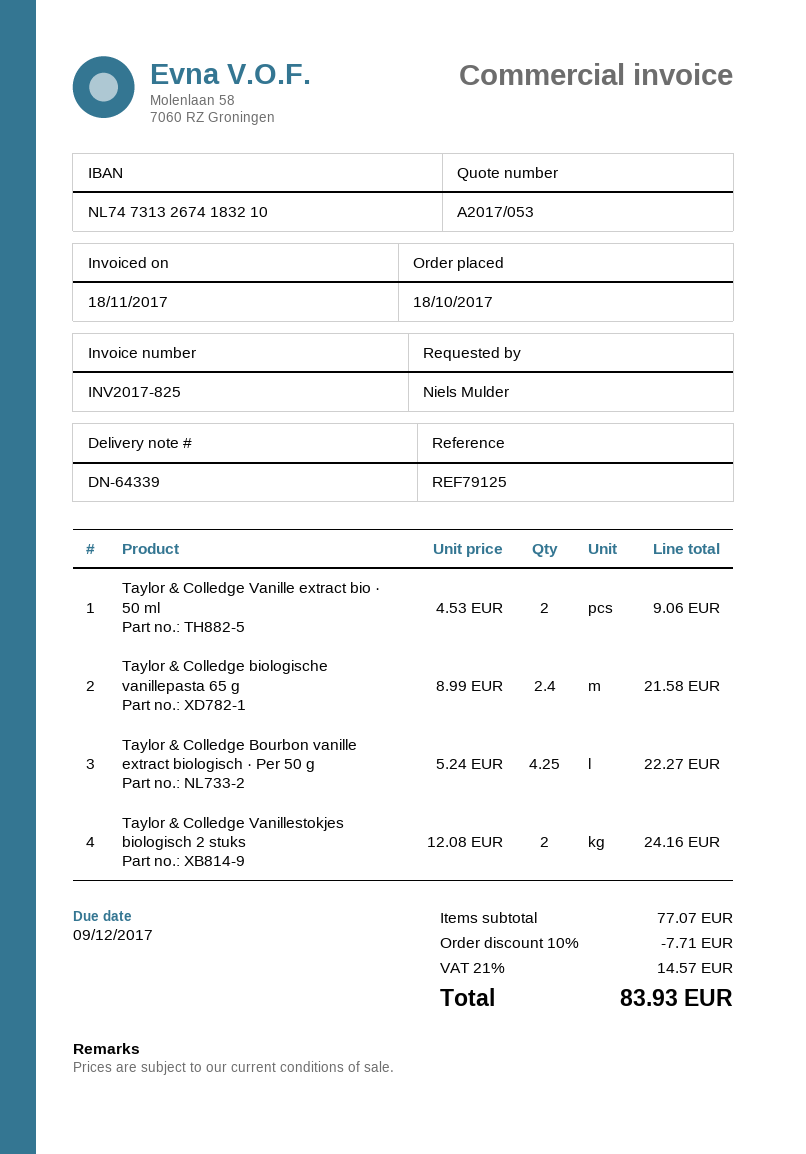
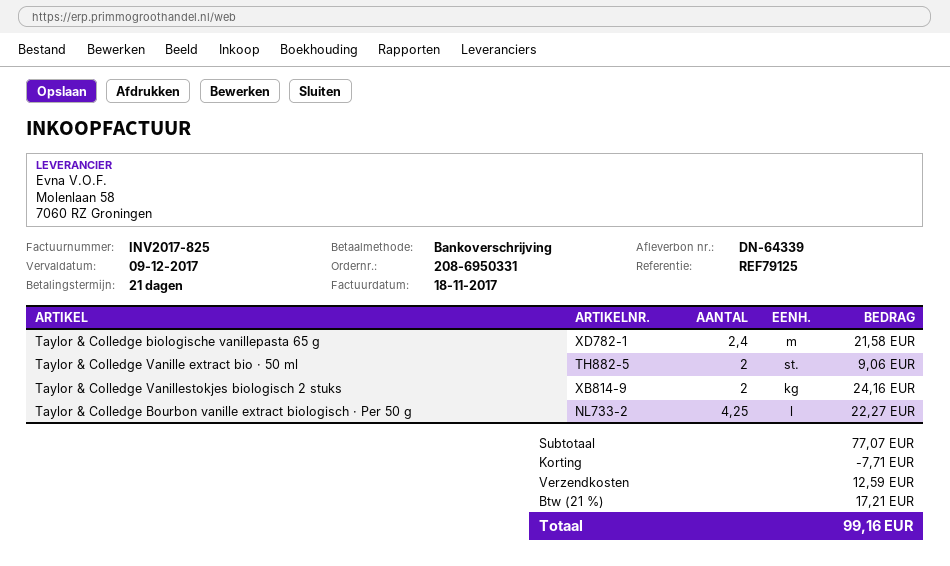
shipping: none -> 12.59
tax: 21% = 14.57 -> 21% = 17.21
total: 83.93 -> 99.16

